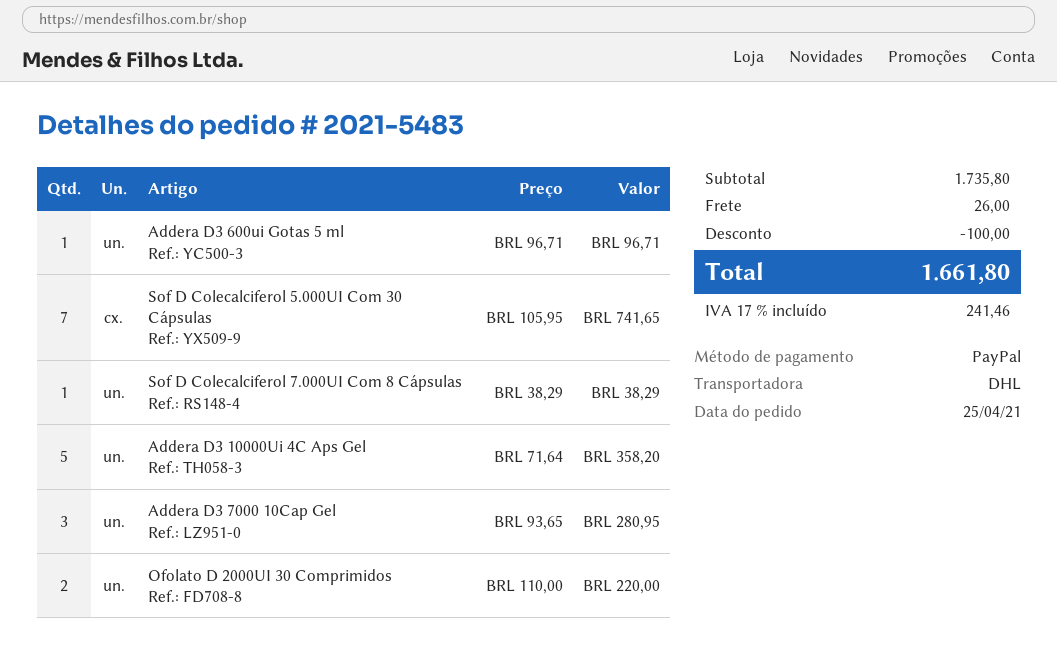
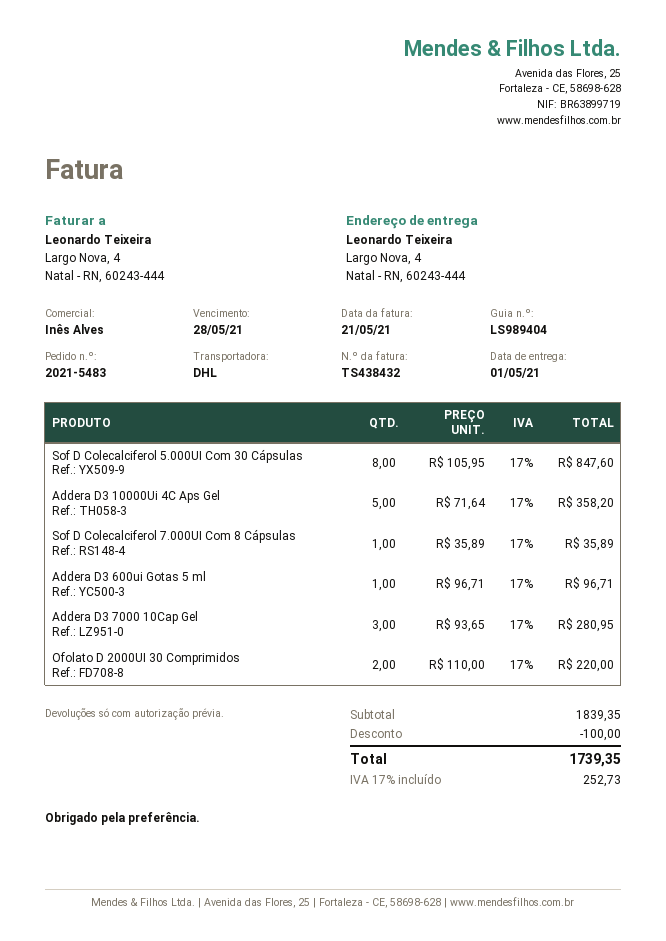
Sof D Colecalciferol 5.000UI Com 30 Cápsulas: 7 x 105.95 = 741.65 -> 8 x 105.95 = 847.60
Sof D Colecalciferol 7.000UI Com 8 Cápsulas: 1 x 38.29 = 38.29 -> 1 x 35.89 = 35.89
subtotal: 1735.80 -> 1839.35
shipping: 26.00 -> none
tax: 17% = 241.46 -> 17% = 252.73
total: 1661.80 -> 1739.35

